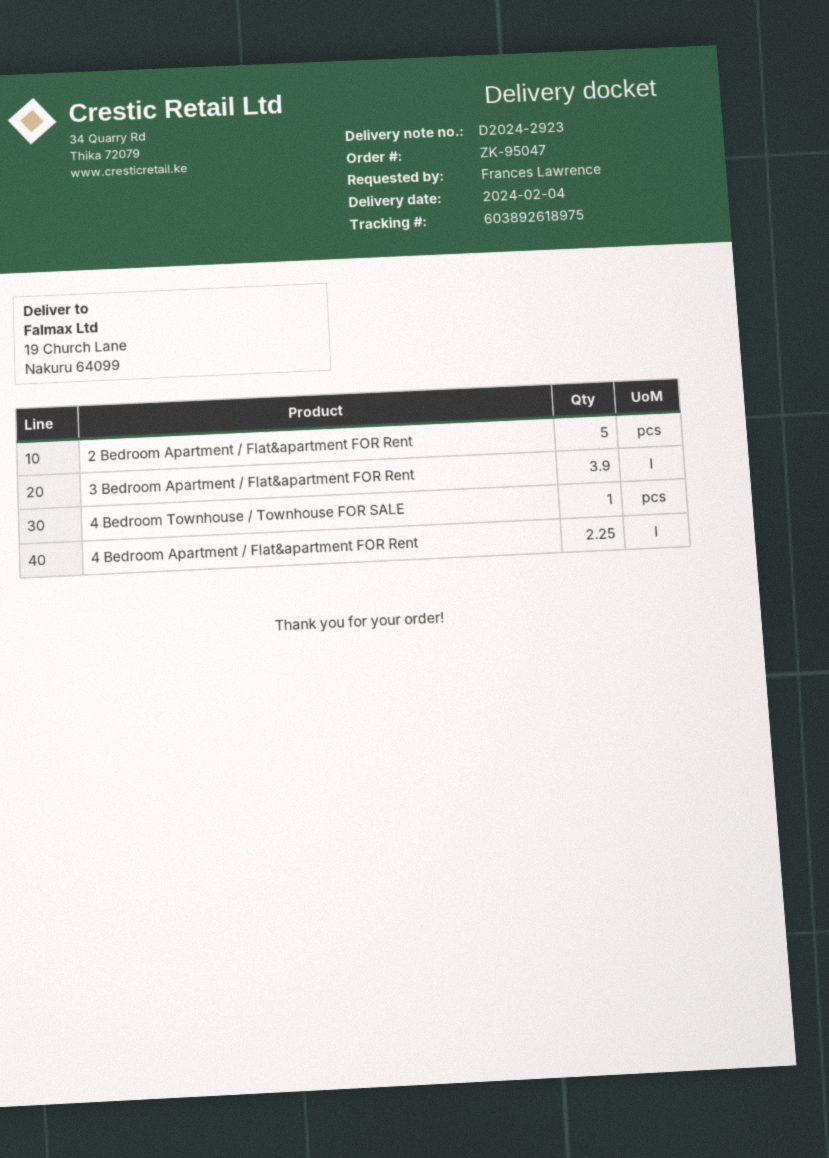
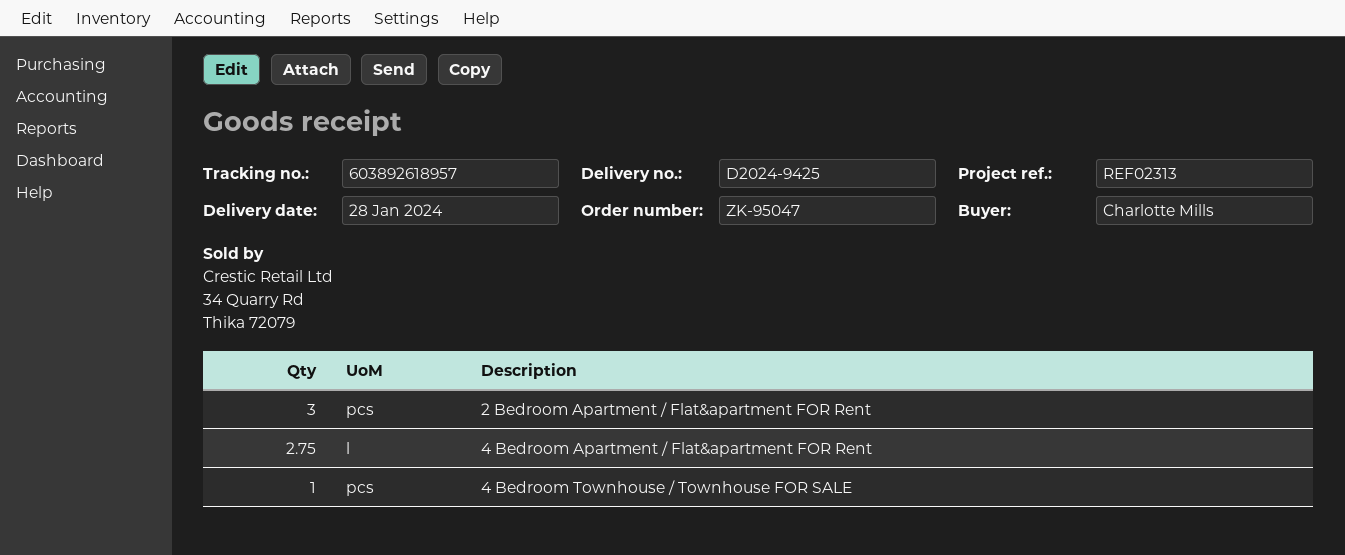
delivery note number: D2024-2923 -> D2024-9425
delivery date: 2024-02-04 -> 2024-01-28
ordered by: Frances Lawrence -> Charlotte Mills
tracking number: 603892618975 -> 603892618957
2 Bedroom Apartment / Flat&apartment FOR Rent: 5 -> 3
3 Bedroom Apartment / Flat&apartment FOR Rent: 3.9 -> none
4 Bedroom Apartment / Flat&apartment FOR Rent: 2.25 -> 2.75

